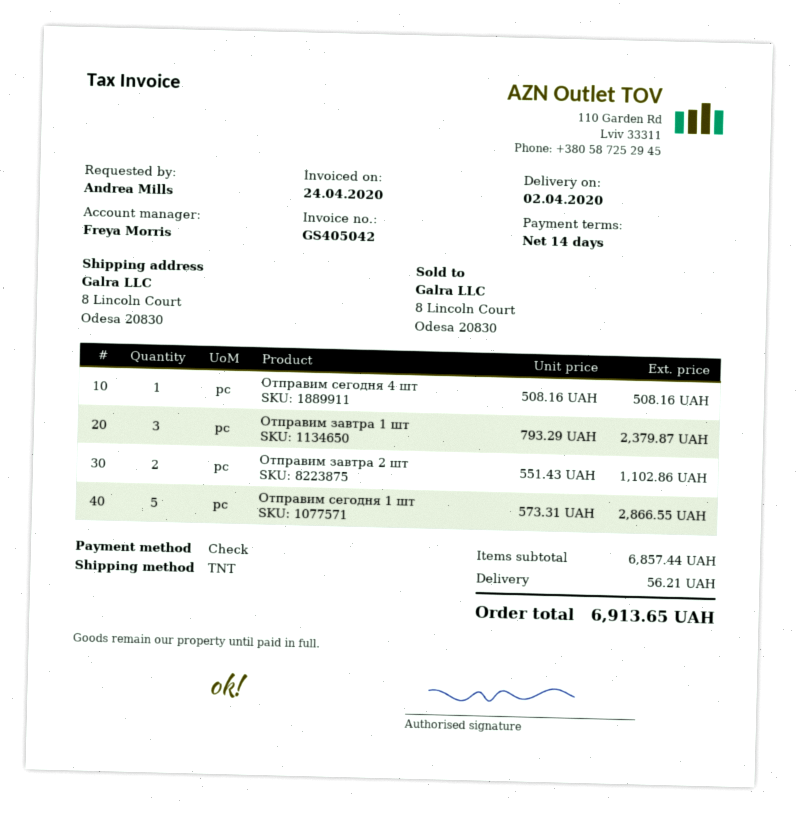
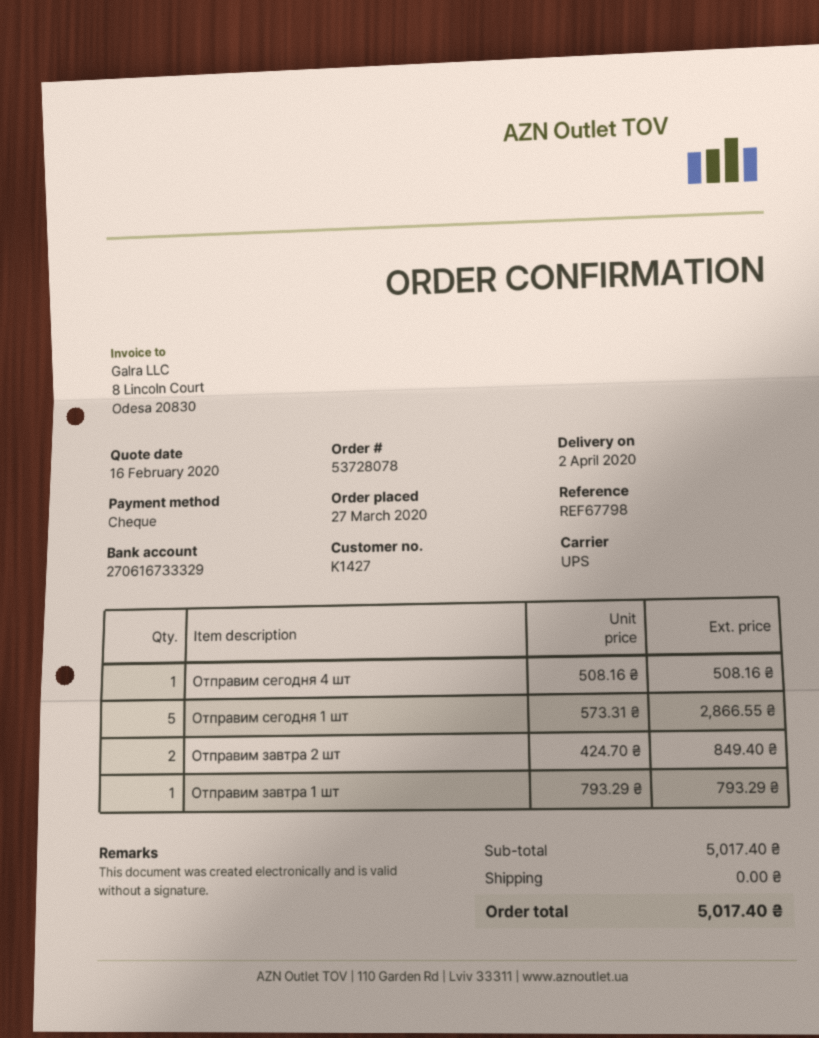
shipping method: TNT -> UPS
Отправим завтра 1 шт: 3 x 793.29 = 2379.87 -> 1 x 793.29 = 793.29
Отправим завтра 2 шт: 2 x 551.43 = 1102.86 -> 2 x 424.70 = 849.40
subtotal: 6857.44 -> 5017.40
shipping: 56.21 -> 0.00
total: 6913.65 -> 5017.40

